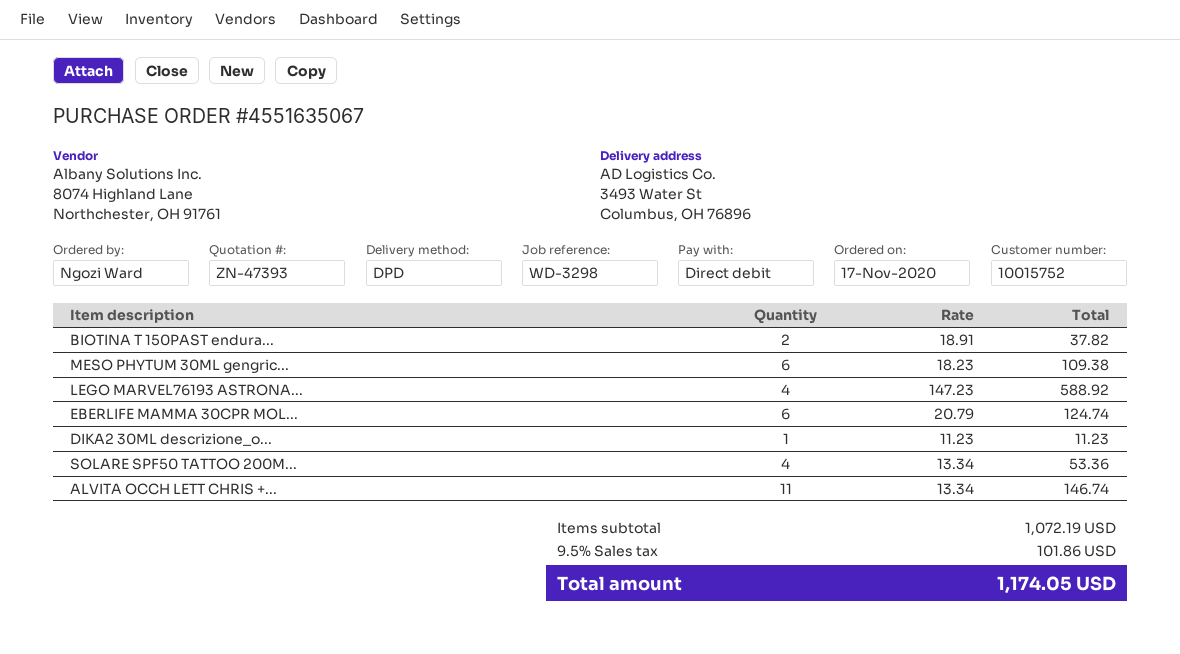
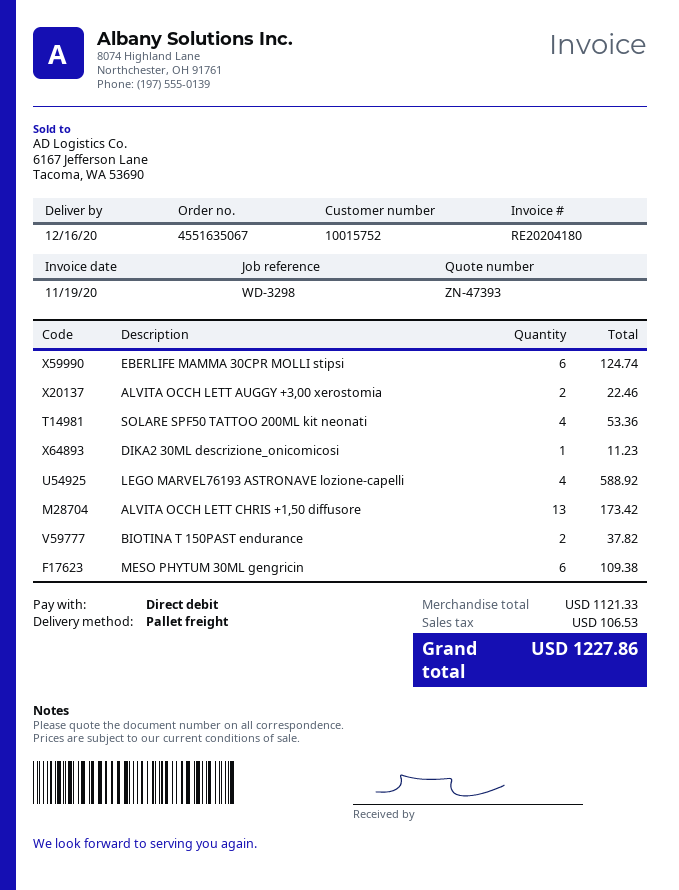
shipping method: DPD -> pallet freight
ALVITA OCCH LETT CHRIS +...: 11 for 146.74 -> 13 for 173.42
ALVITA OCCH LETT AUGGY +3,00 xerostomia: none -> 2 for 22.46
subtotal: 1072.19 -> 1121.33
tax: 101.86 -> 106.53
total: 1174.05 -> 1227.86

